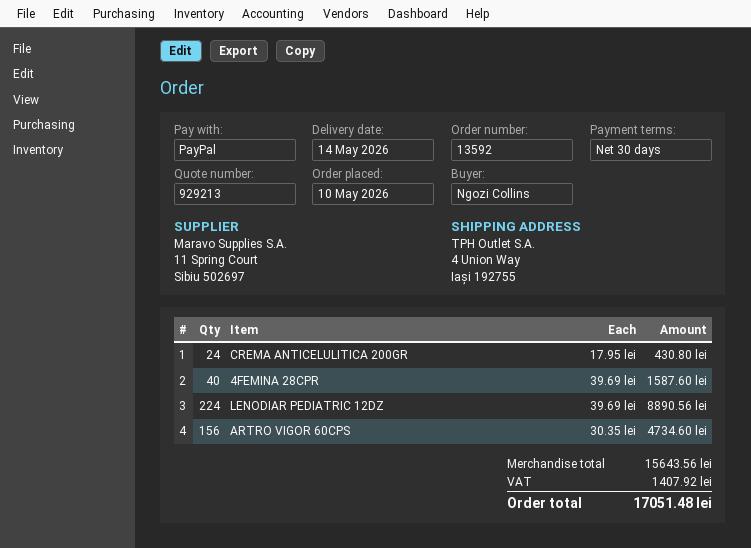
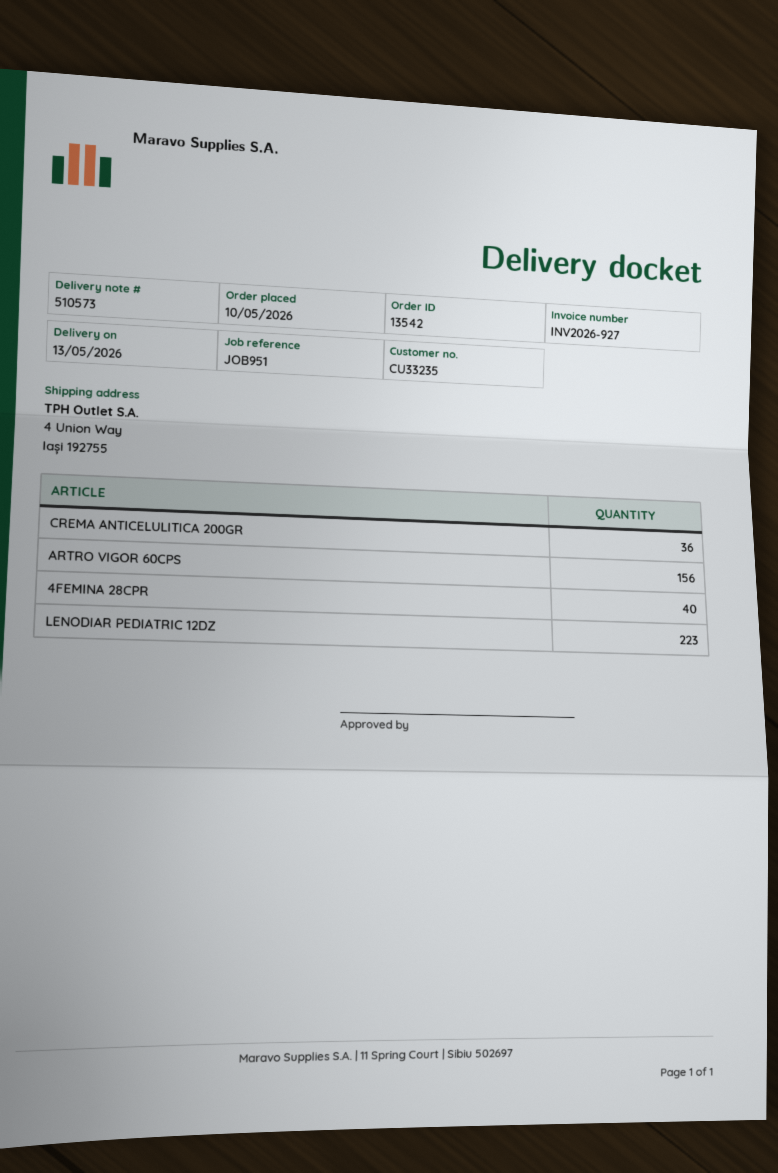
order number: 13592 -> 13542
delivery date: 2026-05-14 -> 2026-05-13
CREMA ANTICELULITICA 200GR: 24 -> 36
LENODIAR PEDIATRIC 12DZ: 224 -> 223

